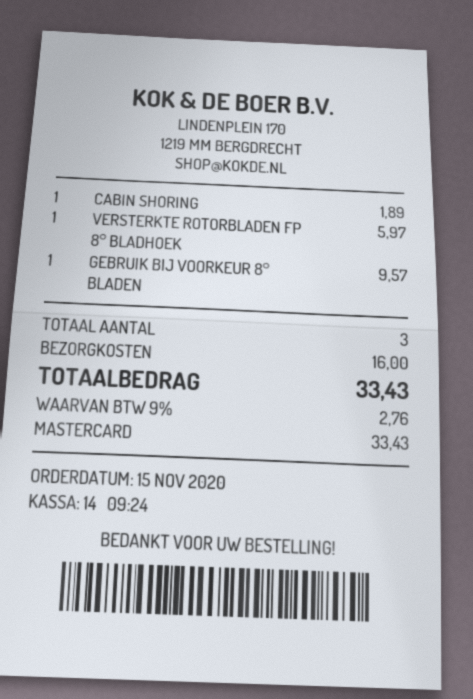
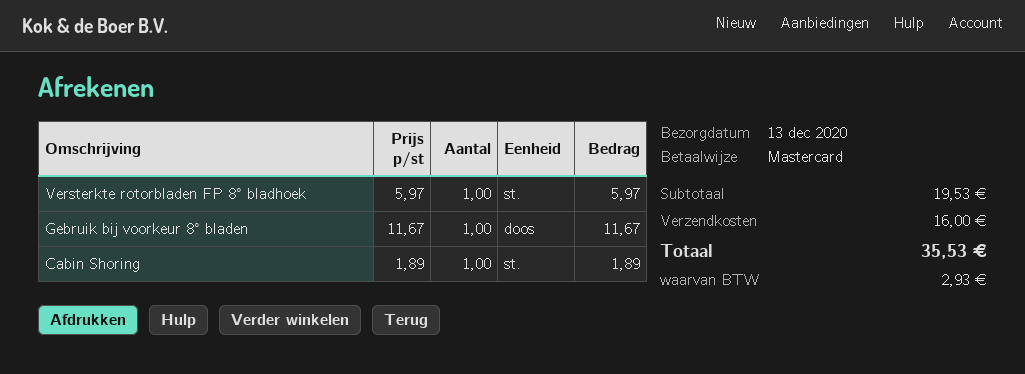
GEBRUIK BIJ VOORKEUR 8° BLADEN: 1 x 9.57 = 9.57 -> 1 x 11.67 = 11.67
tax: 2.76 -> 2.93
total: 33.43 -> 35.53

